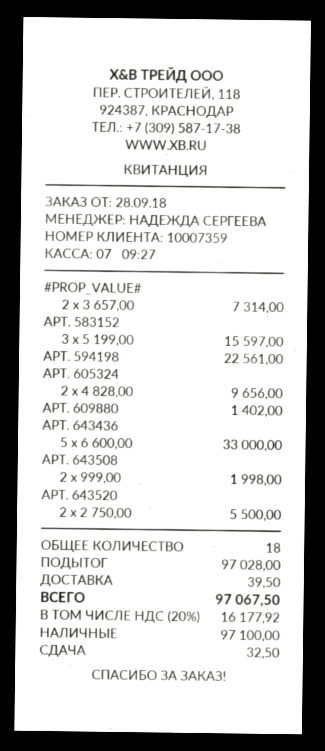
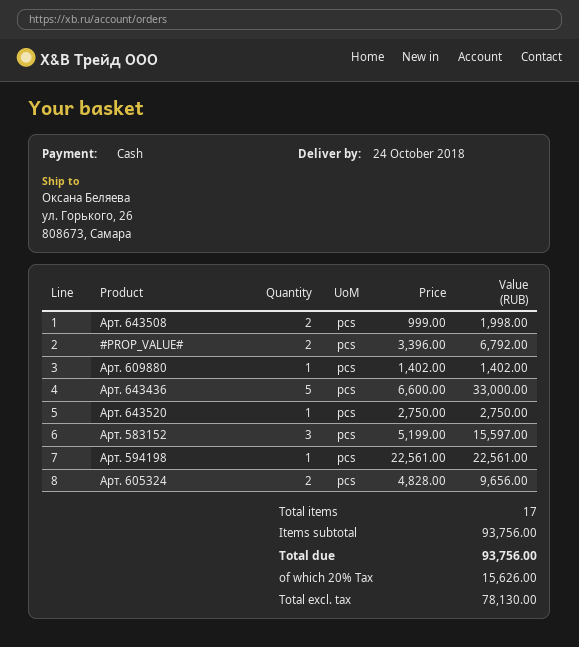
#PROP_VALUE#: 2 x 3657.00 = 7314.00 -> 2 x 3396.00 = 6792.00
АРТ. 643520: 2 x 2750.00 = 5500.00 -> 1 x 2750.00 = 2750.00
total quantity: 18 -> 17
subtotal: 97028.00 -> 93756.00
shipping: 39.50 -> none
tax: 20% = 16177.92 -> 20% = 15626.00
total: 97067.50 -> 93756.00

